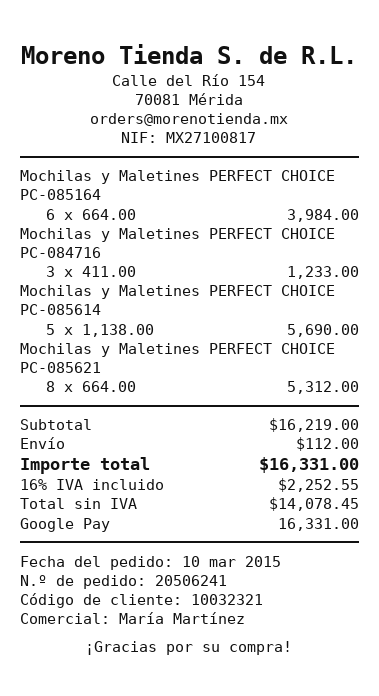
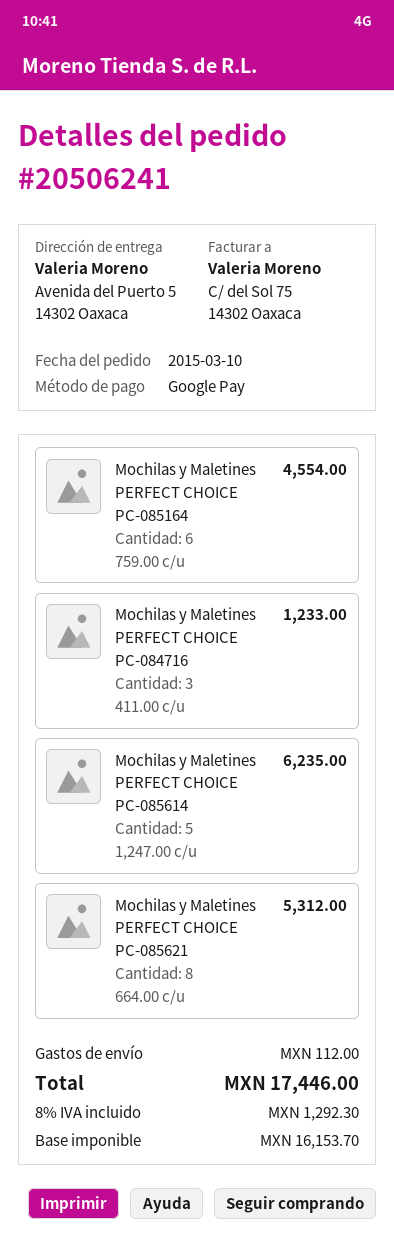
Mochilas y Maletines PERFECT CHOICE PC-085164: 6 x 664.00 = 3984.00 -> 6 x 759.00 = 4554.00
Mochilas y Maletines PERFECT CHOICE PC-085614: 5 x 1138.00 = 5690.00 -> 5 x 1247.00 = 6235.00
net: 14078.45 -> 16153.70
tax: 16% = 2252.55 -> 8% = 1292.30
total: 16331.00 -> 17446.00

